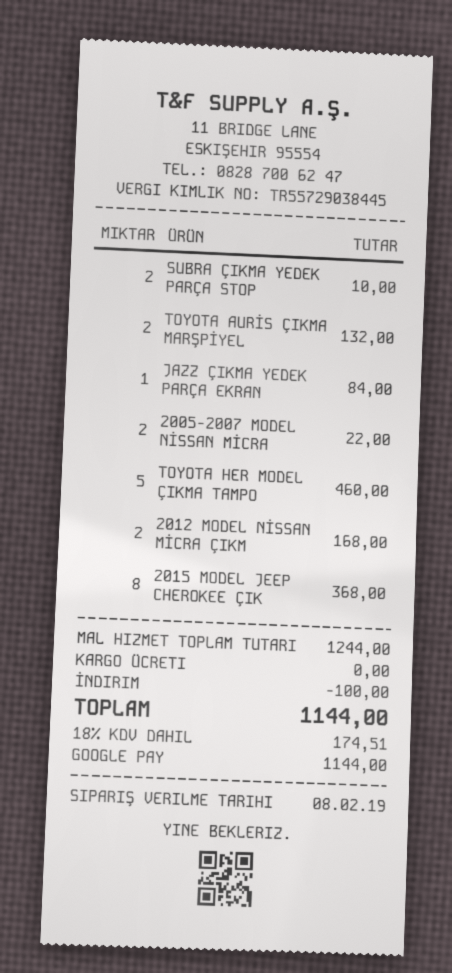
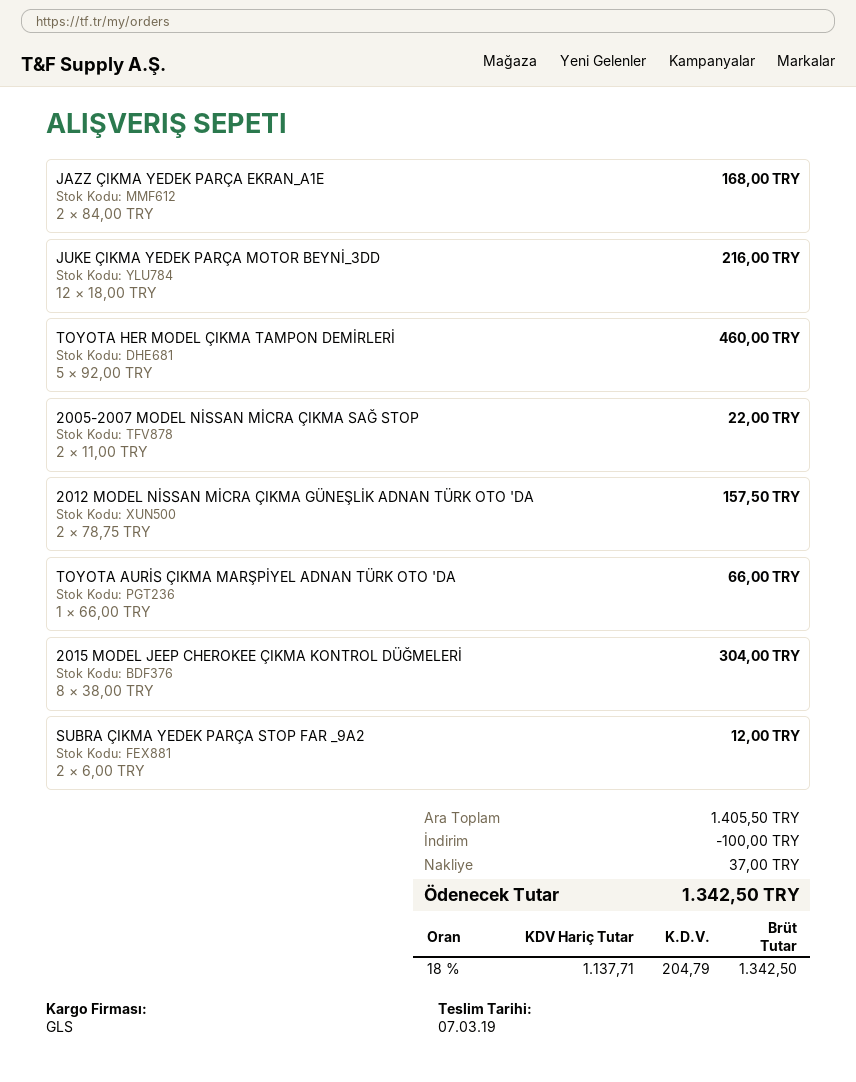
SUBRA ÇIKMA YEDEK PARÇA STOP: 2 for 10.00 -> 2 for 12.00
TOYOTA AURİS ÇIKMA MARŞPİYEL: 2 for 132.00 -> 1 for 66.00
JAZZ ÇIKMA YEDEK PARÇA EKRAN: 1 for 84.00 -> 2 for 168.00
2012 MODEL NİSSAN MİCRA ÇIKM: 2 for 168.00 -> 2 for 157.50
2015 MODEL JEEP CHEROKEE ÇIK: 8 for 368.00 -> 8 for 304.00
JUKE ÇIKMA YEDEK PARÇA MOTOR BEYNİ_3DD: none -> 12 for 216.00
subtotal: 1244.00 -> 1405.50
shipping: 0.00 -> 37.00
tax: 18% = 174.51 -> 18% = 204.79
total: 1144.00 -> 1342.50

